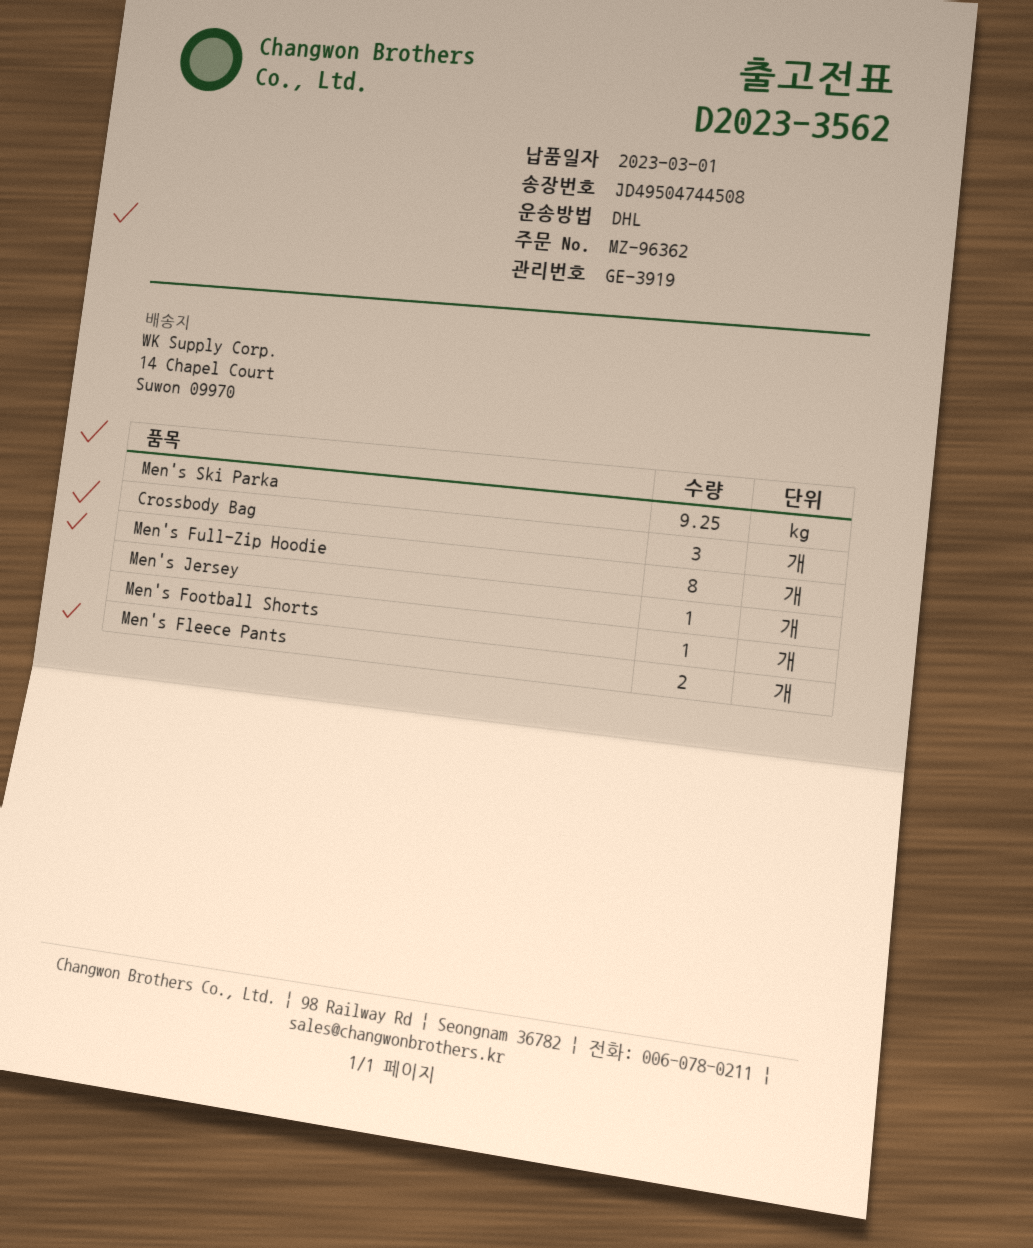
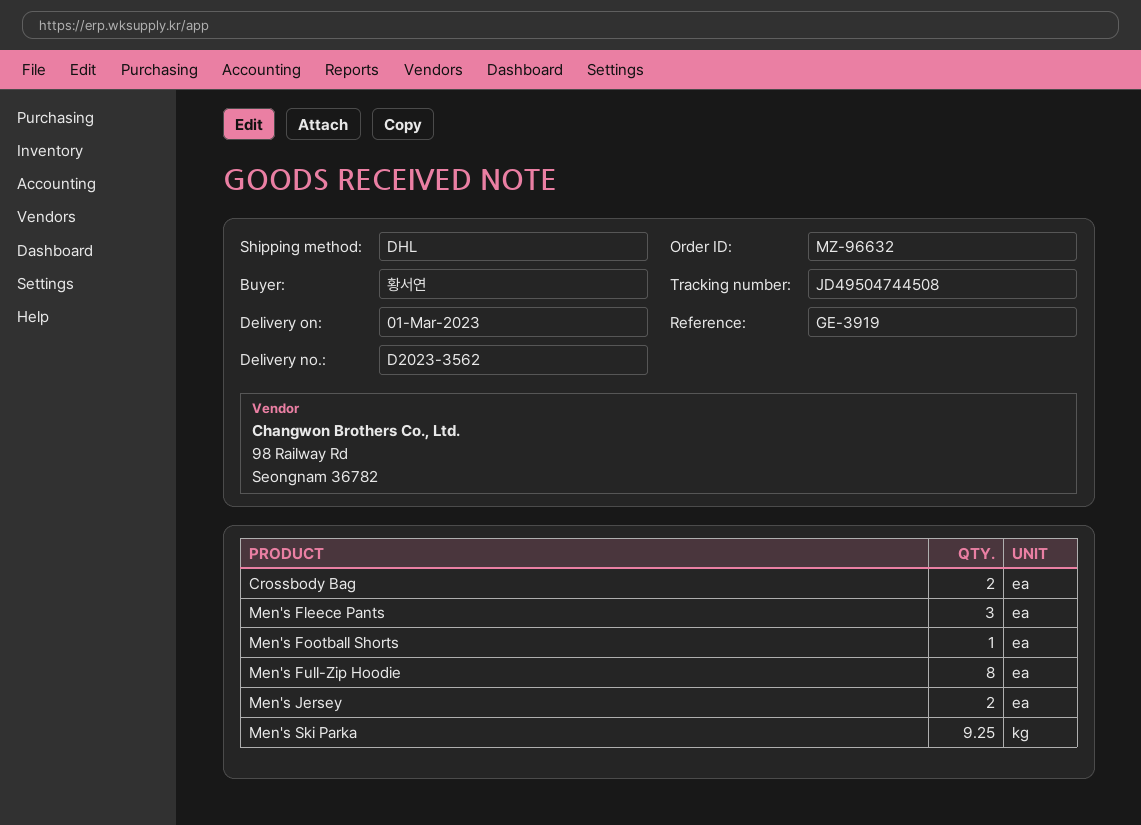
order number: MZ-96362 -> MZ-96632
Crossbody Bag: 3 -> 2
Men's Jersey: 1 -> 2
Men's Fleece Pants: 2 -> 3

